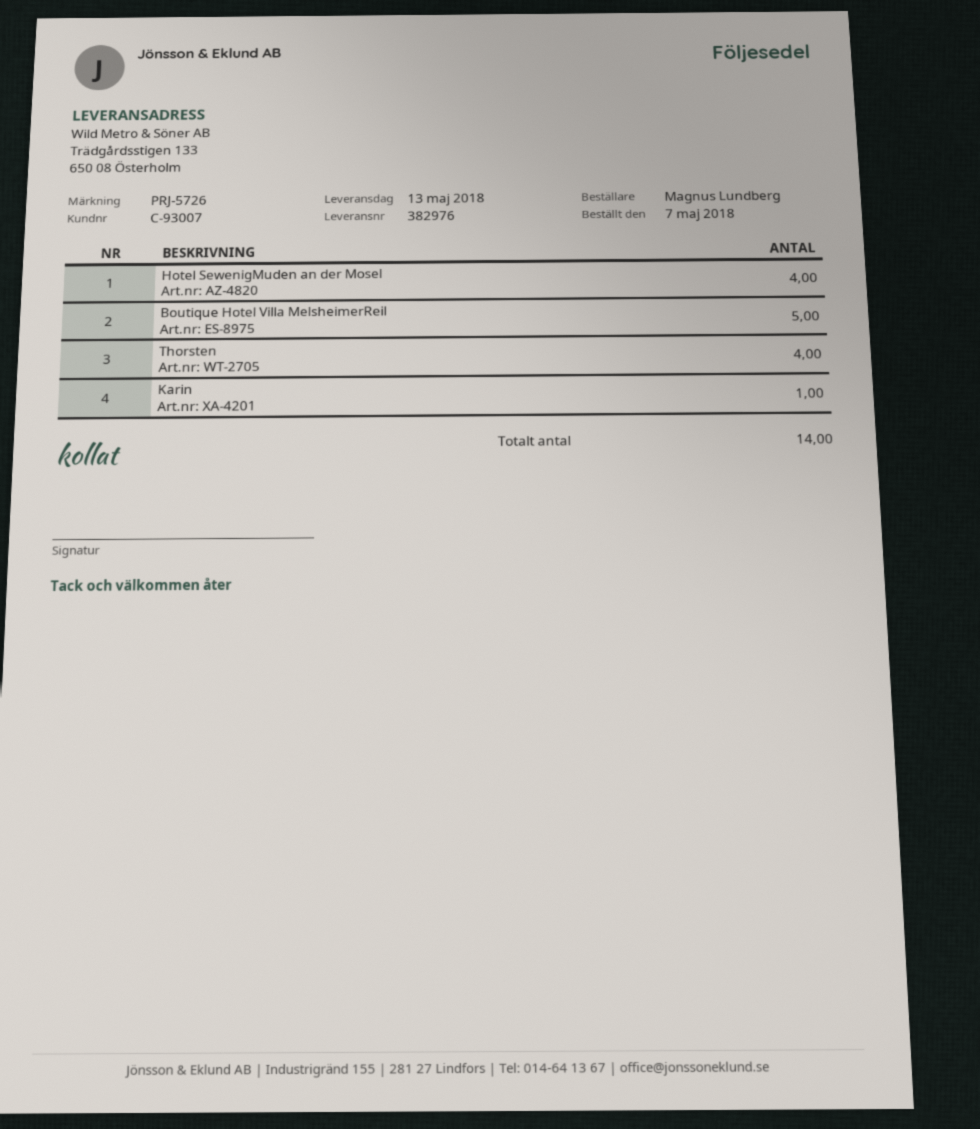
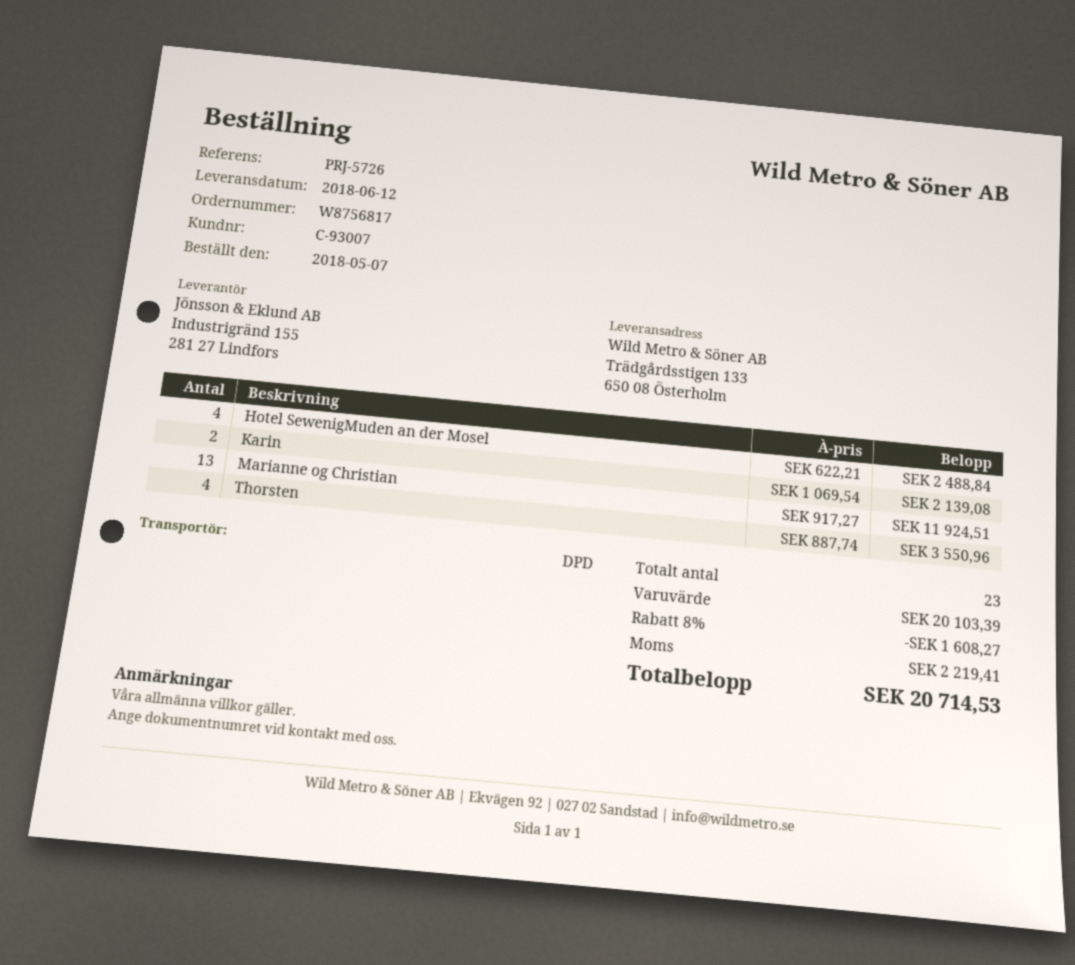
delivery date: 2018-05-13 -> 2018-06-12
Boutique Hotel Villa MelsheimerReil: 5 -> none
Karin: 1 -> 2
Marianne og Christian: none -> 13
total quantity: 14 -> 23

